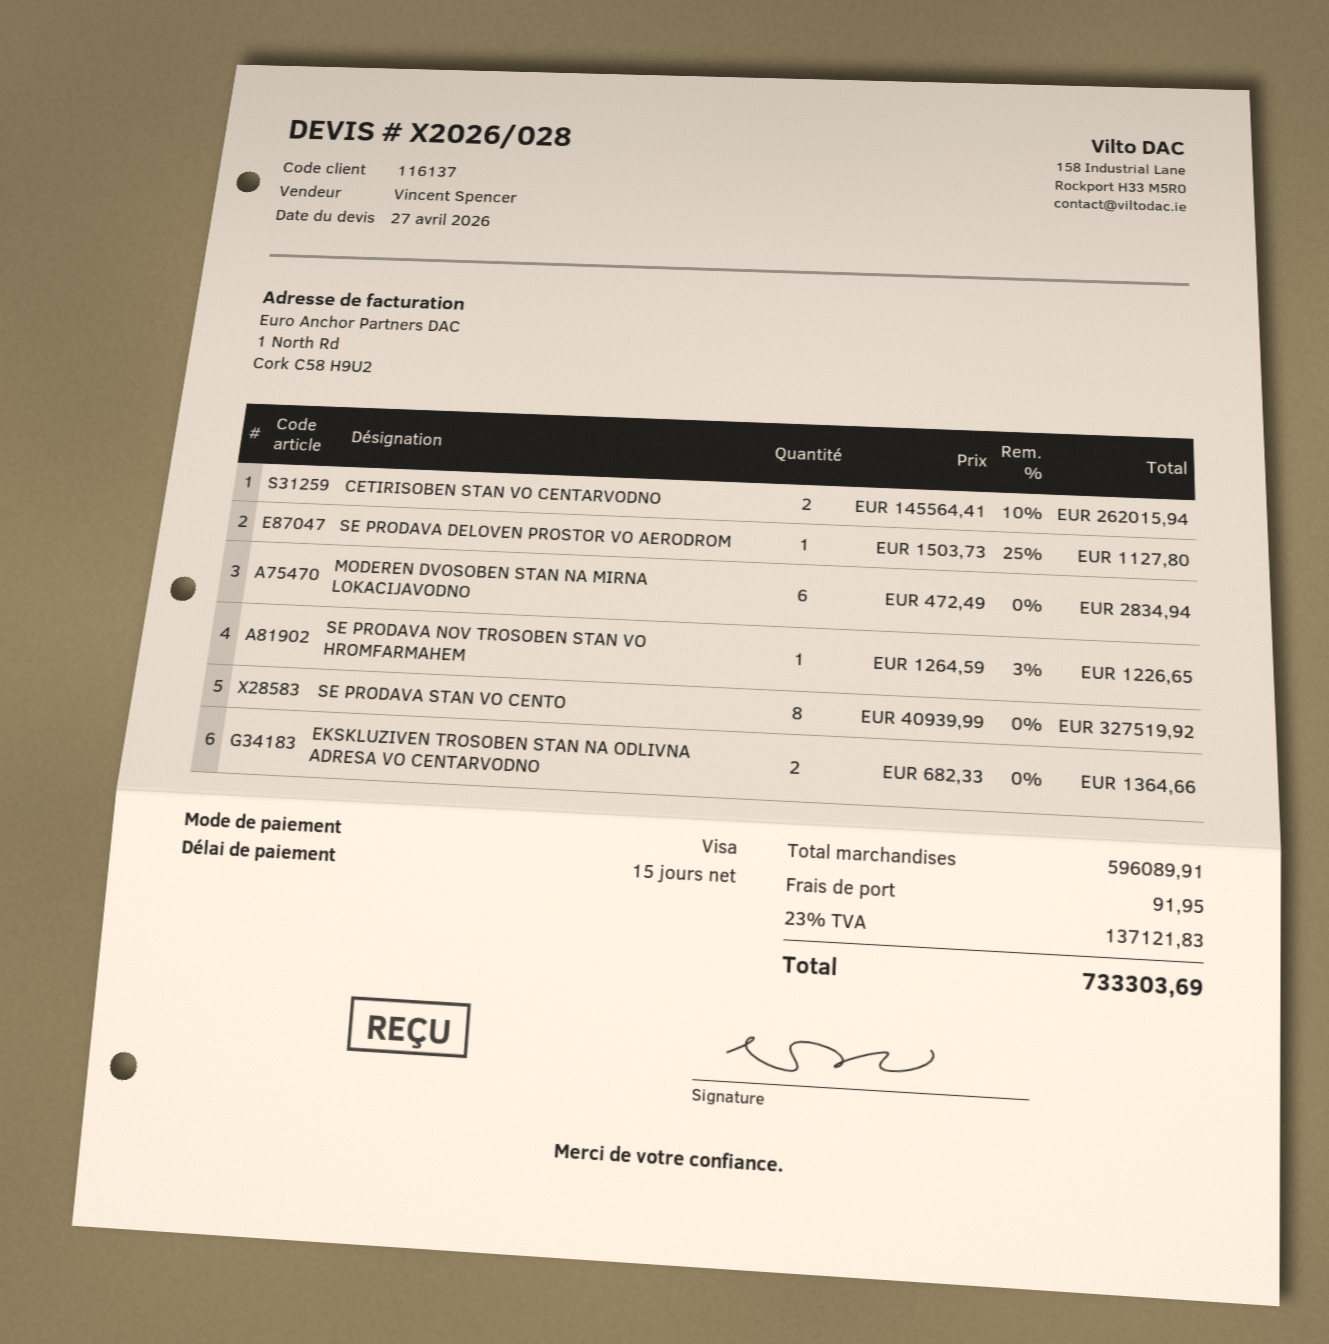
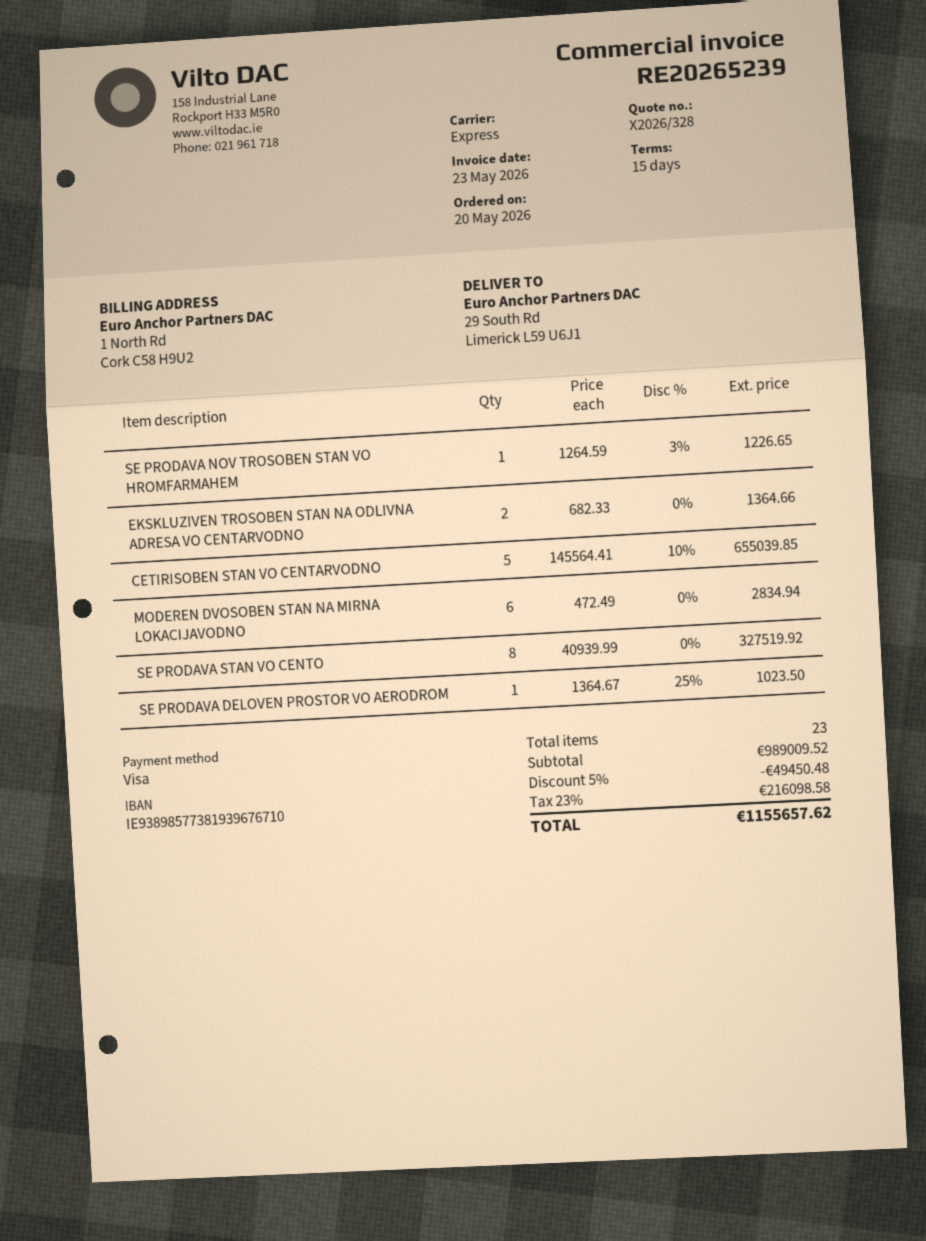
quote number: X2026/028 -> X2026/328
CETIRISOBEN STAN VO CENTARVODNO: 2 x 145564.41 - 10% = 262015.94 -> 5 x 145564.41 - 10% = 655039.85
SE PRODAVA DELOVEN PROSTOR VO AERODROM: 1 x 1503.73 - 25% = 1127.80 -> 1 x 1364.67 - 25% = 1023.50
subtotal: 596089.91 -> 989009.52
discount: none -> 5% = 49450.48
shipping: 91.95 -> none
tax: 23% = 137121.83 -> 23% = 216098.58
total: 733303.69 -> 1155657.62

